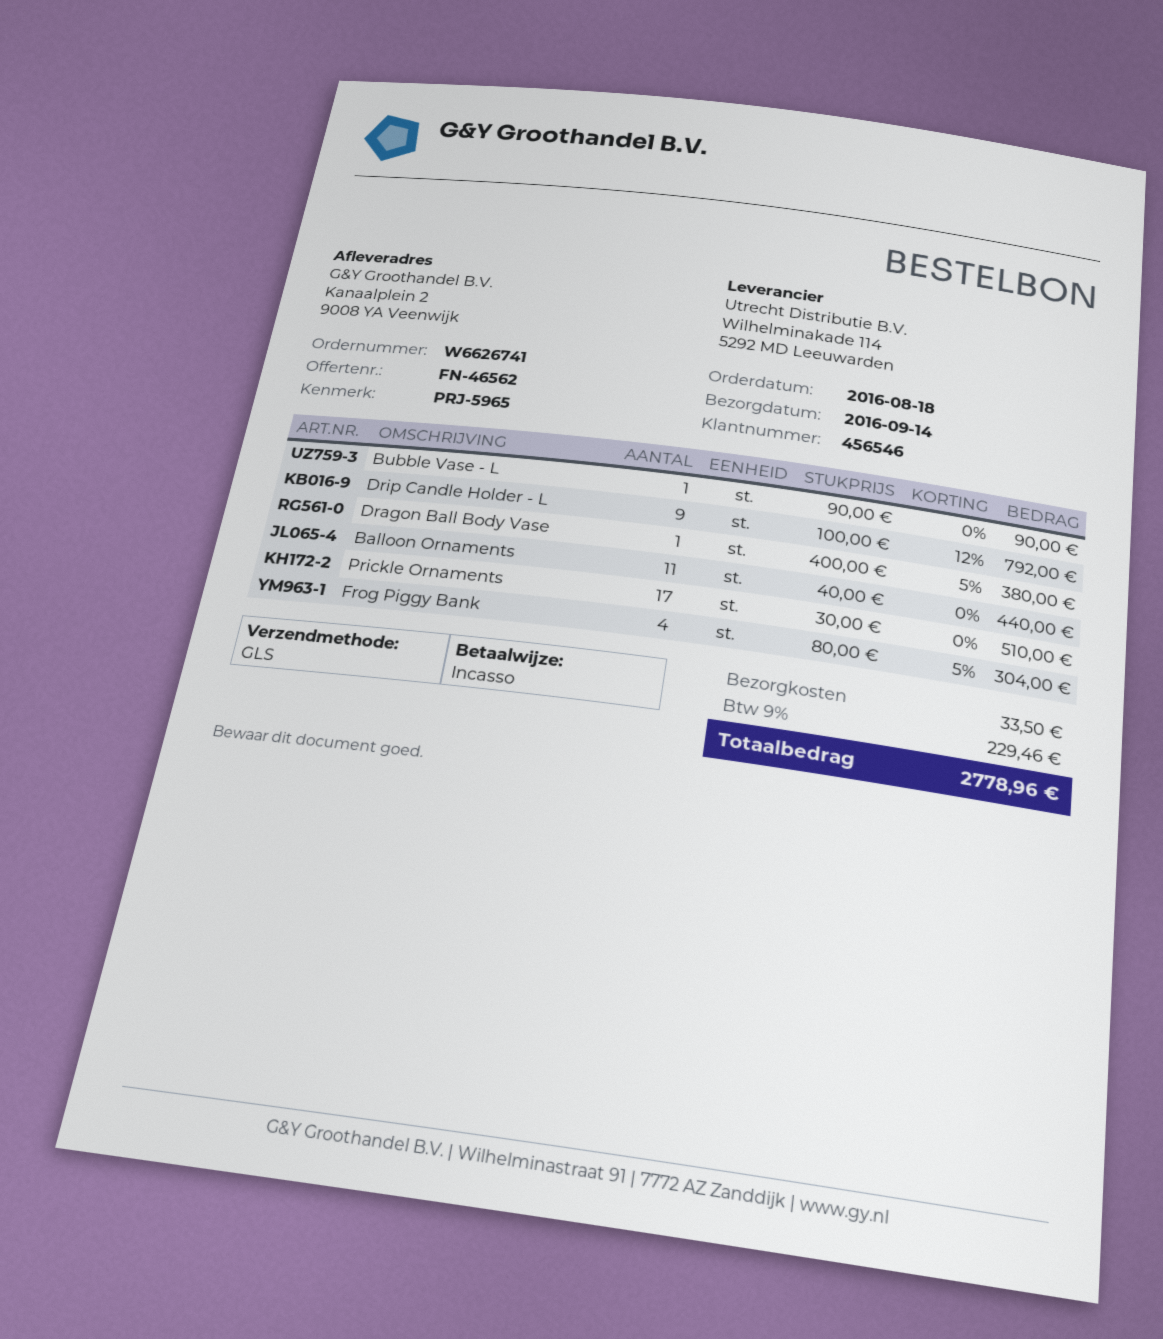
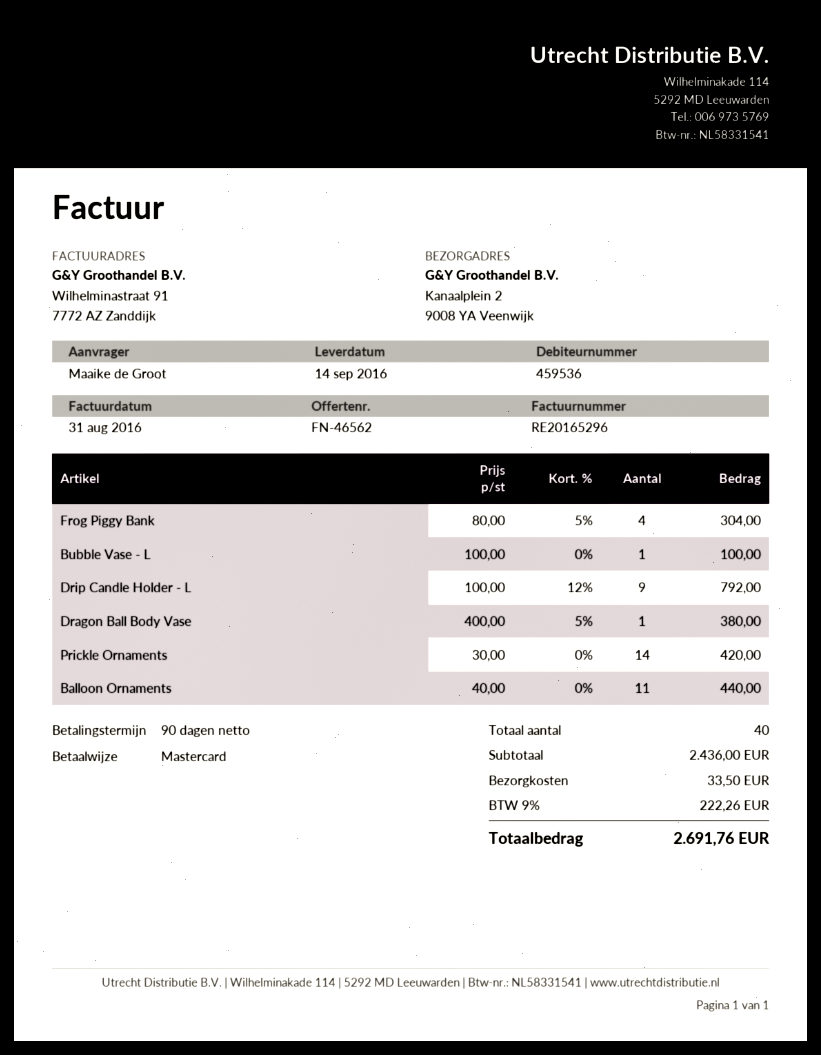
customer number: 456546 -> 459536
payment method: direct debit -> Mastercard
Bubble Vase - L: 1 x 90.00 = 90.00 -> 1 x 100.00 = 100.00
Prickle Ornaments: 17 x 30.00 = 510.00 -> 14 x 30.00 = 420.00
tax: 9% = 229.46 -> 9% = 222.26
total: 2778.96 -> 2691.76

